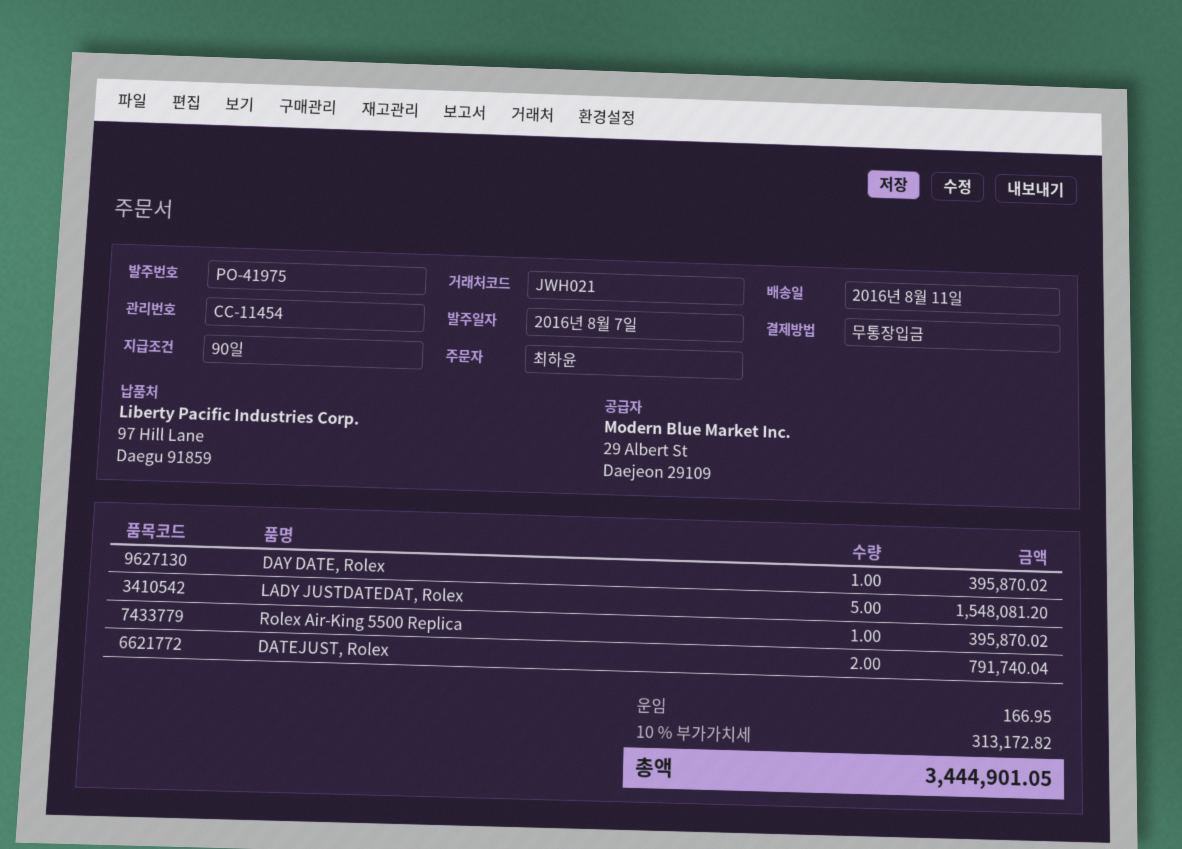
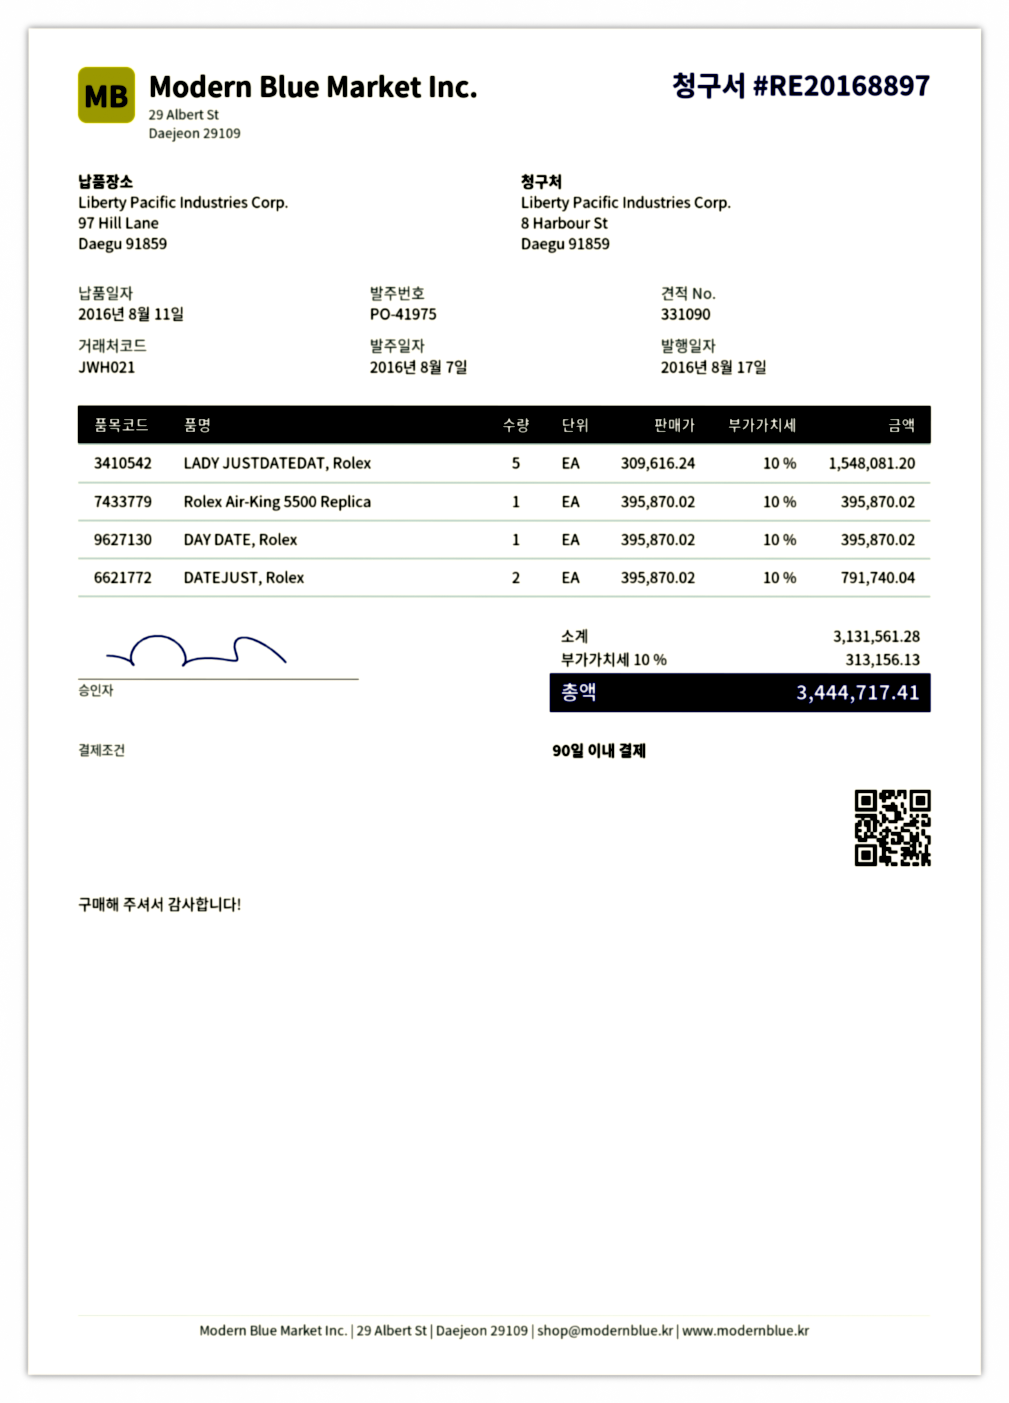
shipping: 166.95 -> none
tax: 10% = 313172.82 -> 10% = 313156.13
total: 3444901.05 -> 3444717.41

